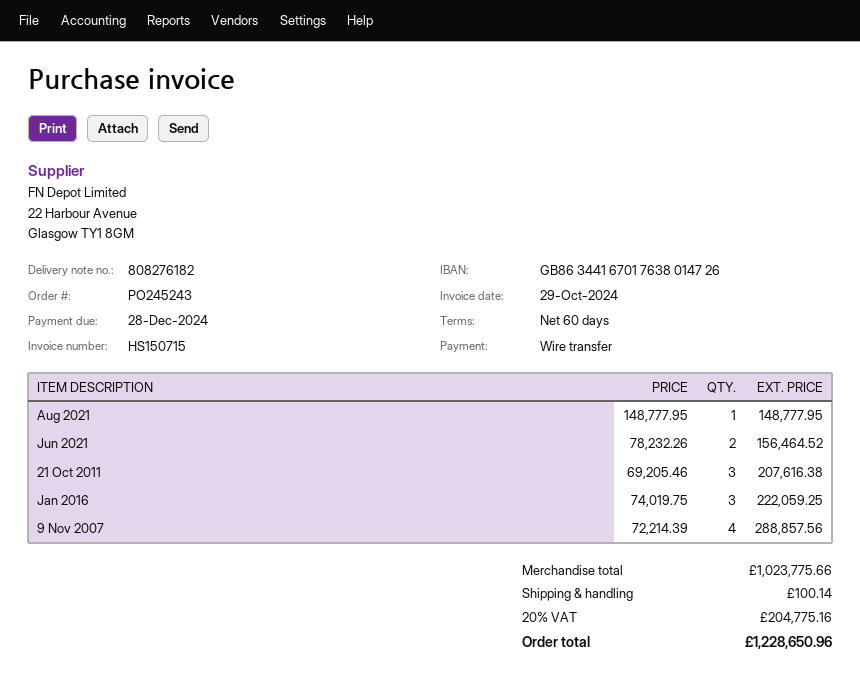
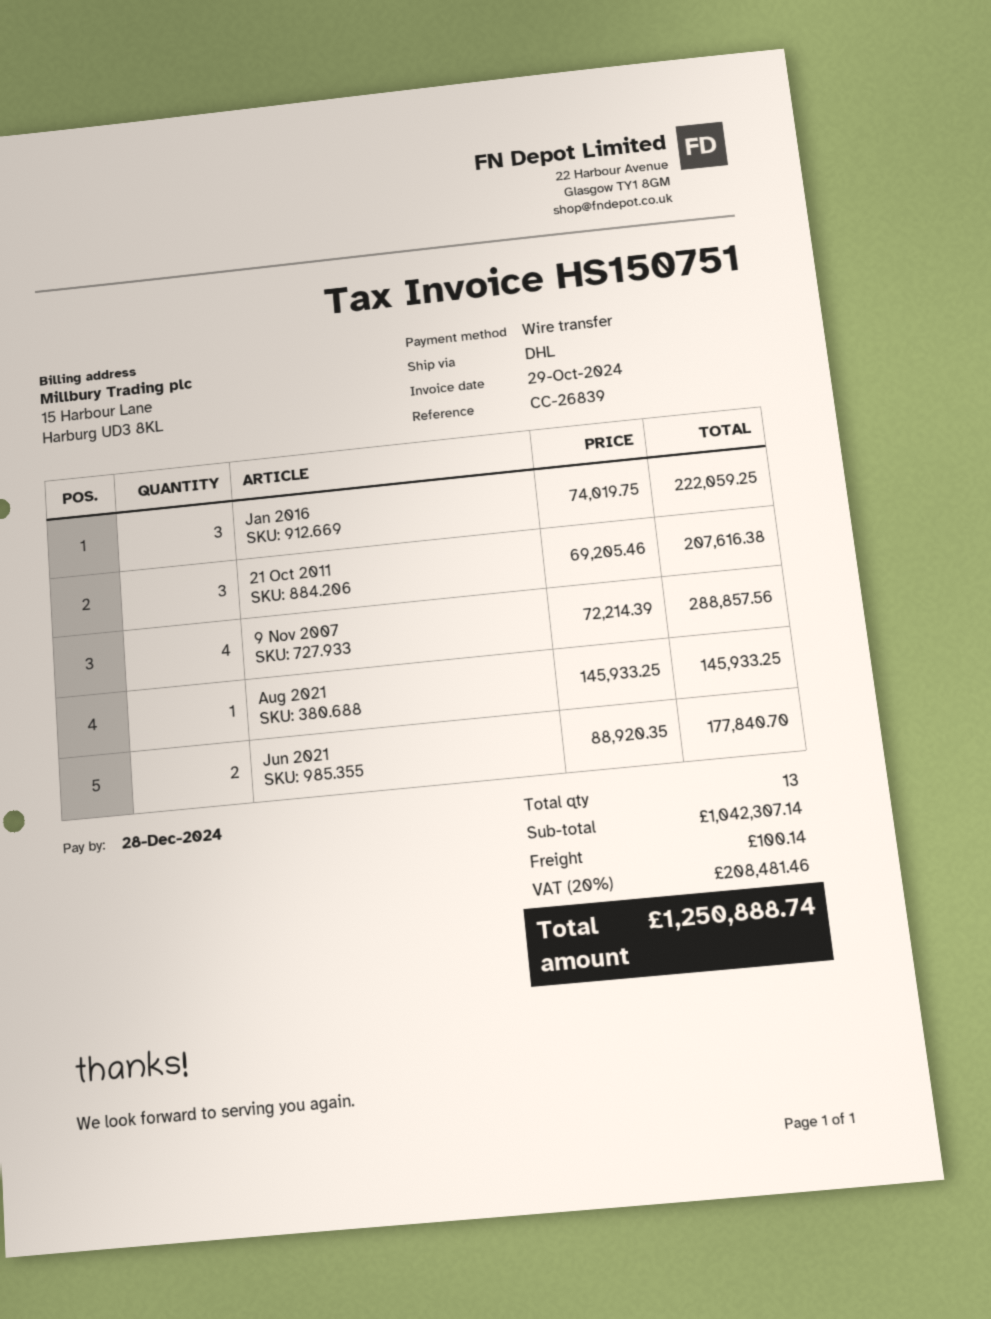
invoice number: HS150715 -> HS150751
Aug 2021: 1 x 148777.95 = 148777.95 -> 1 x 145933.25 = 145933.25
Jun 2021: 2 x 78232.26 = 156464.52 -> 2 x 88920.35 = 177840.70
subtotal: 1023775.66 -> 1042307.14
tax: 20% = 204775.16 -> 20% = 208481.46
total: 1228650.96 -> 1250888.74

